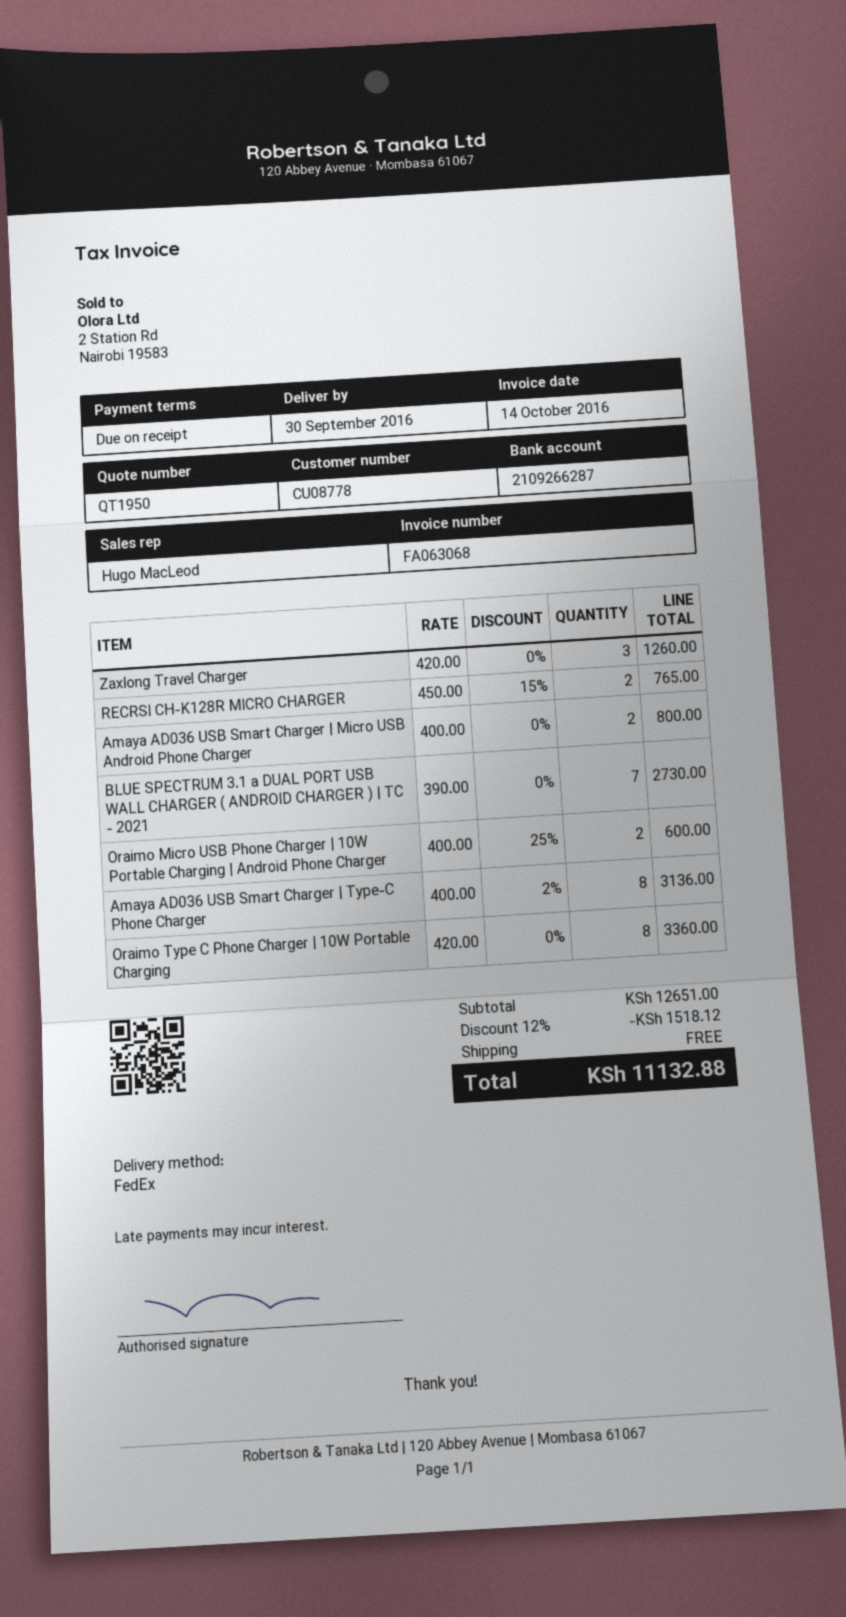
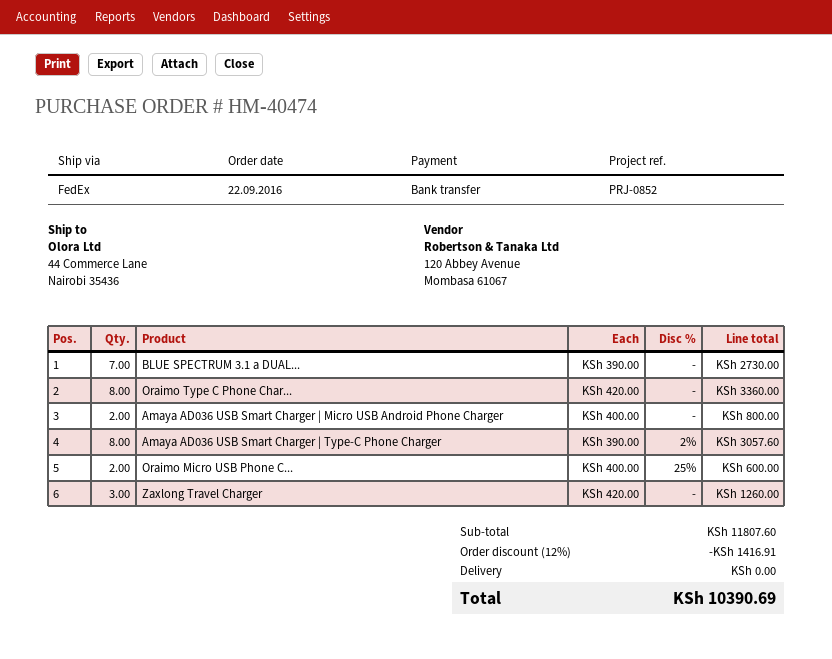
RECRSI CH-K128R MICRO CHARGER: 2 x 450.00 - 15% = 765.00 -> none
Amaya AD036 USB Smart Charger | Type-C Phone Charger: 8 x 400.00 - 2% = 3136.00 -> 8 x 390.00 - 2% = 3057.60
subtotal: 12651.00 -> 11807.60
discount: 12% = 1518.12 -> 12% = 1416.91
total: 11132.88 -> 10390.69

